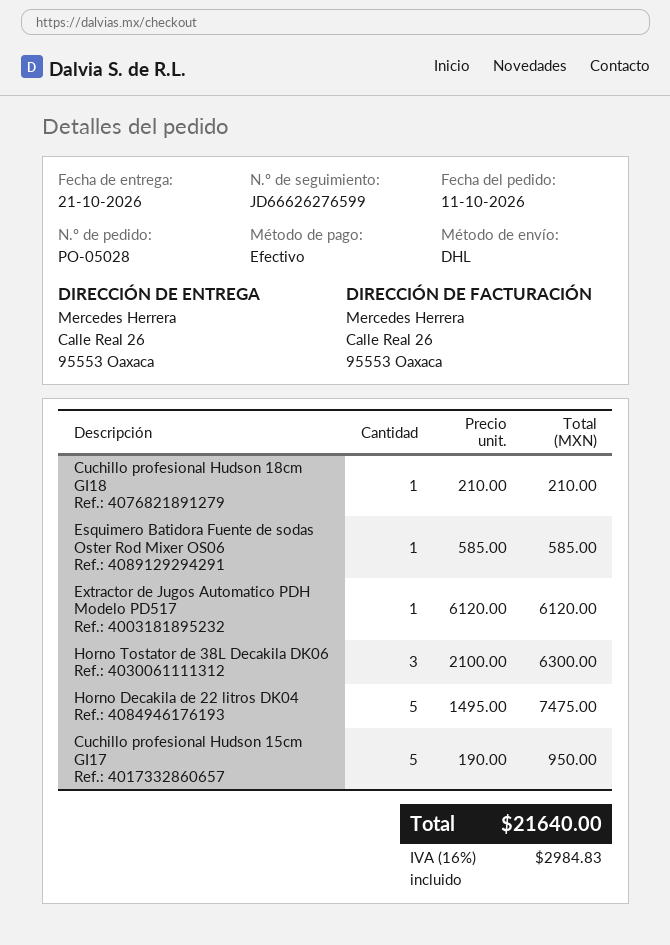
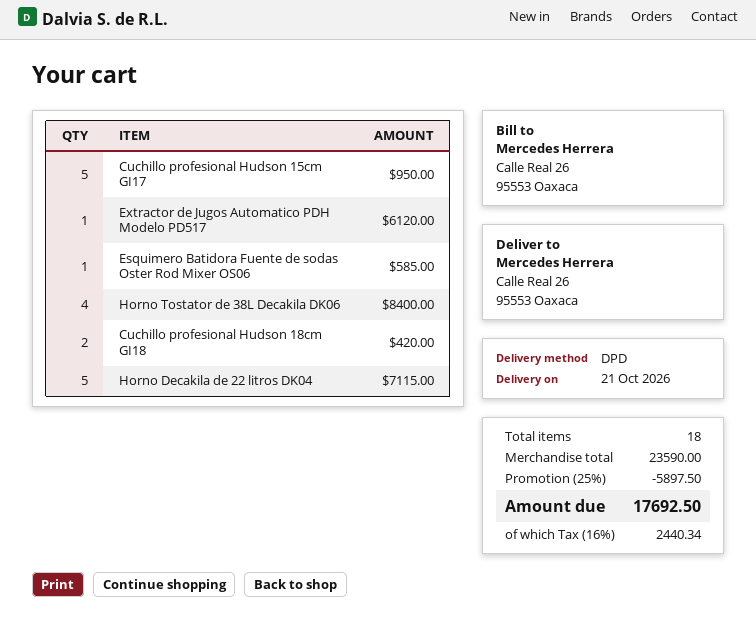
shipping method: DHL -> DPD
Cuchillo profesional Hudson 18cm GI18: 1 for 210.00 -> 2 for 420.00
Horno Tostator de 38L Decakila DK06: 3 for 6300.00 -> 4 for 8400.00
Horno Decakila de 22 litros DK04: 5 for 7475.00 -> 5 for 7115.00
discount: none -> 25% = 5897.50
tax: 16% = 2984.83 -> 16% = 2440.34
total: 21640.00 -> 17692.50

